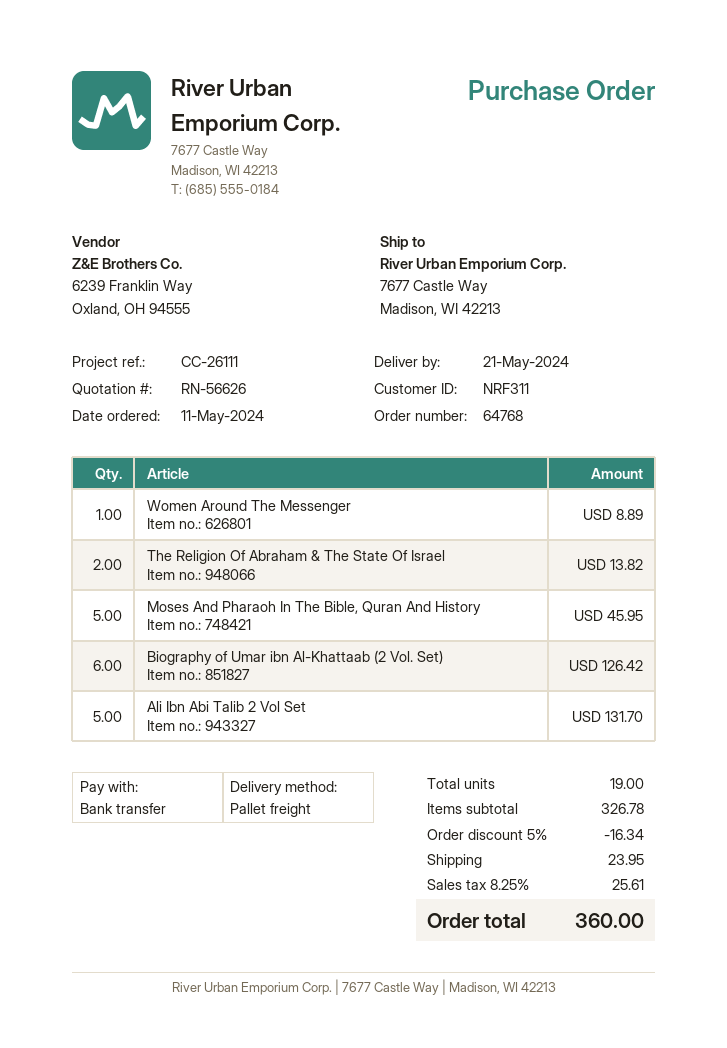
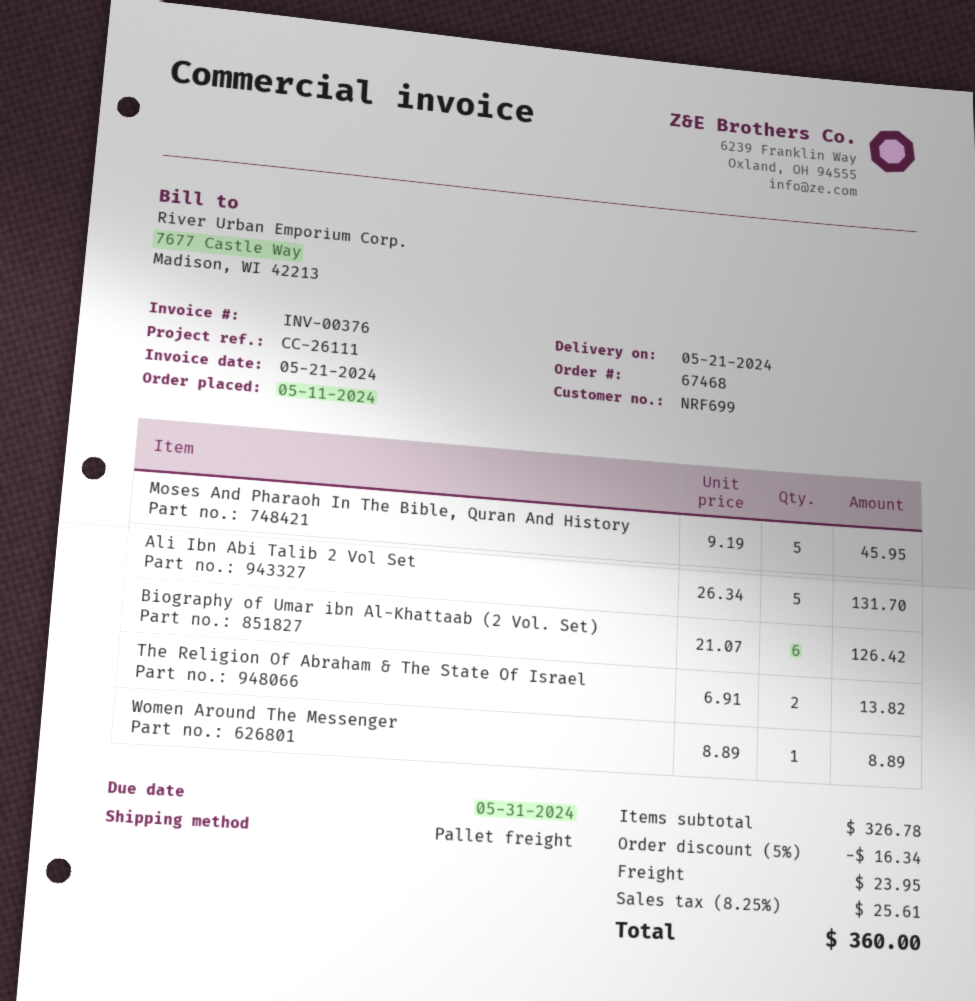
order number: 64768 -> 67468
customer number: NRF311 -> NRF699

